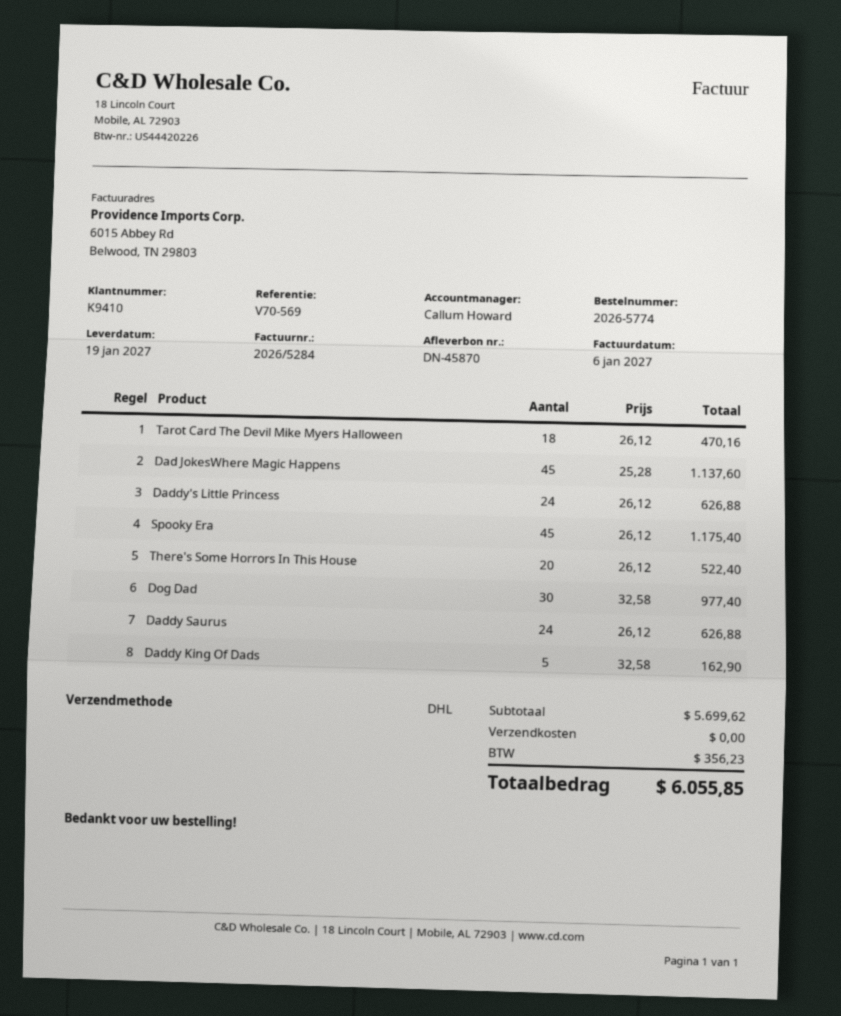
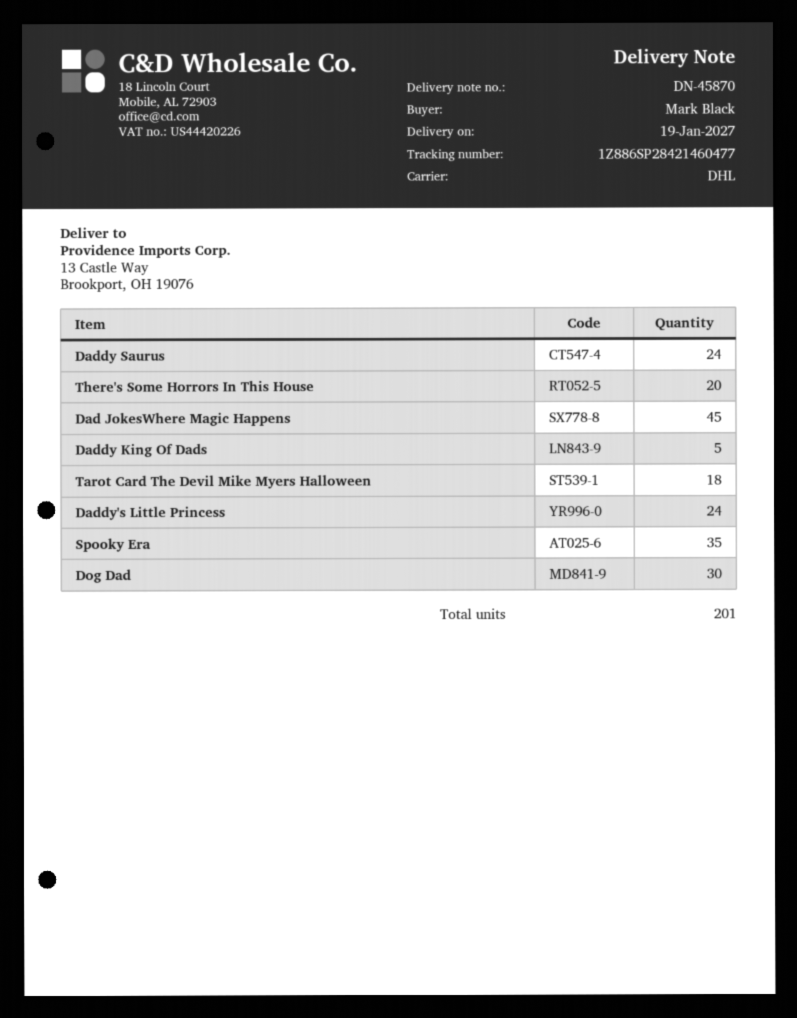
Spooky Era: 45 -> 35

